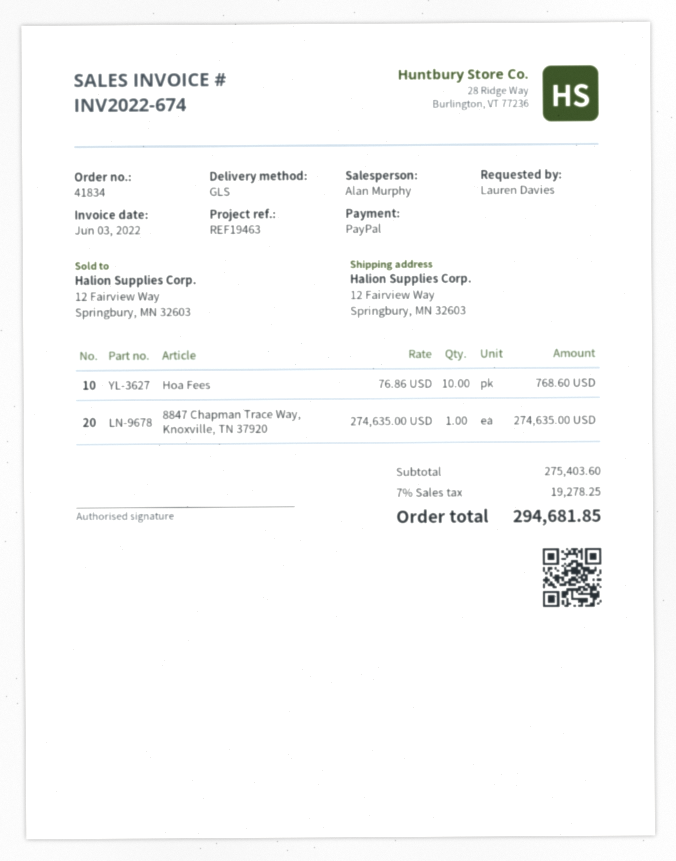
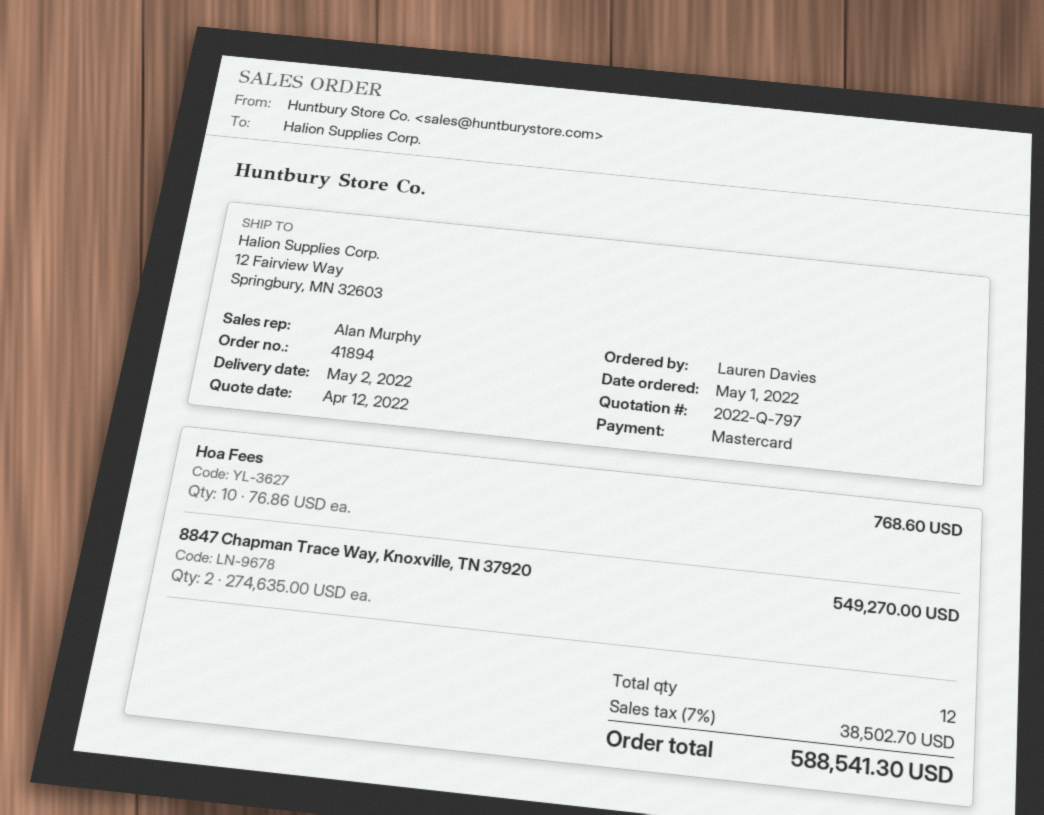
order number: 41834 -> 41894
payment method: PayPal -> Mastercard
8847 Chapman Trace Way, Knoxville, TN 37920: 1 x 274635.00 = 274635.00 -> 2 x 274635.00 = 549270.00
tax: 7% = 19278.25 -> 7% = 38502.70
total: 294681.85 -> 588541.30

